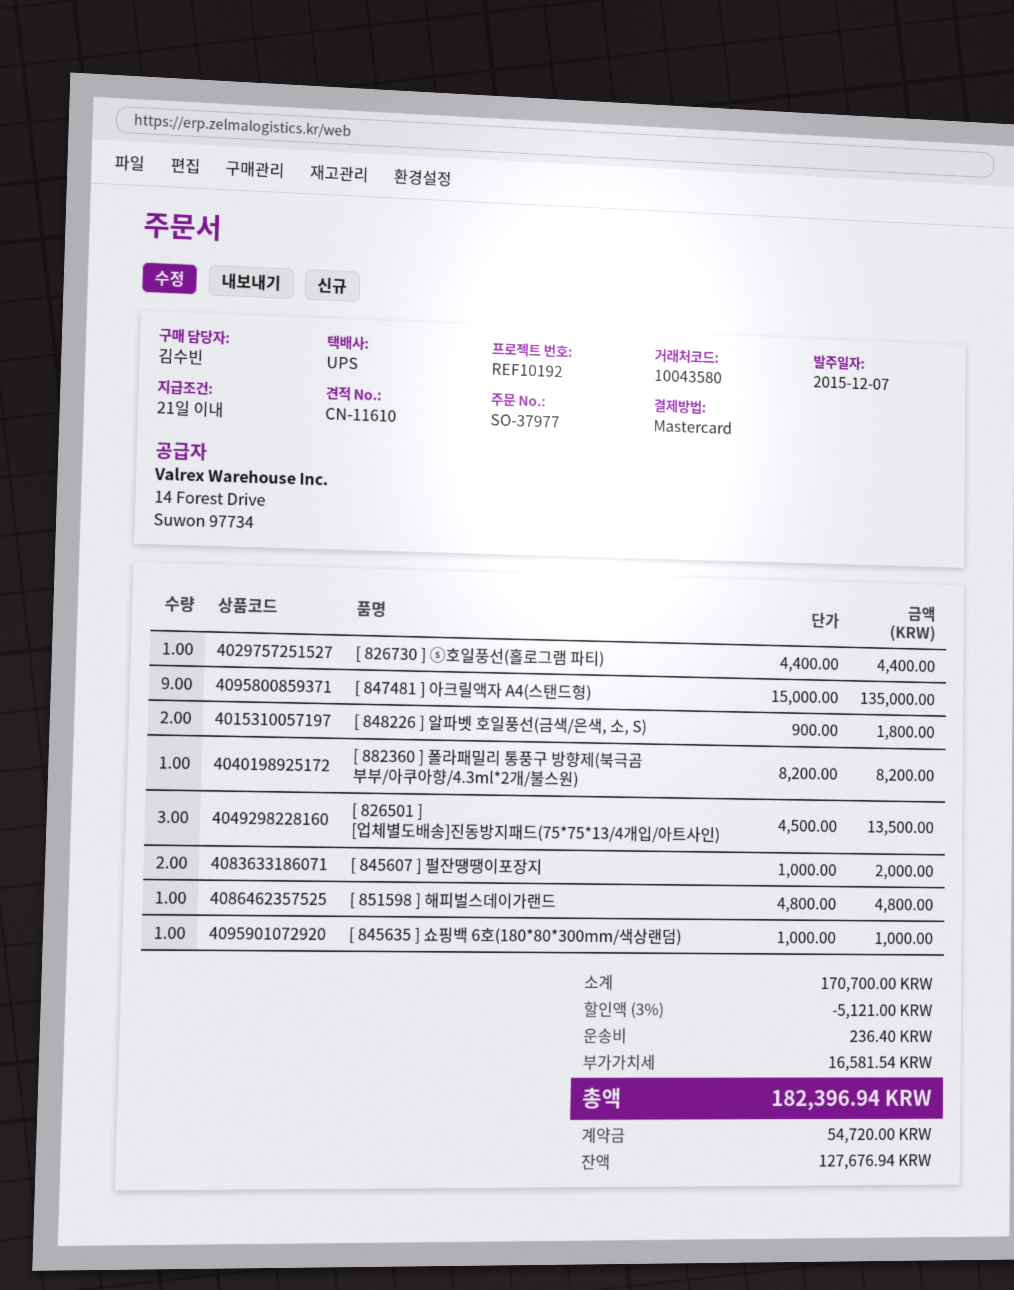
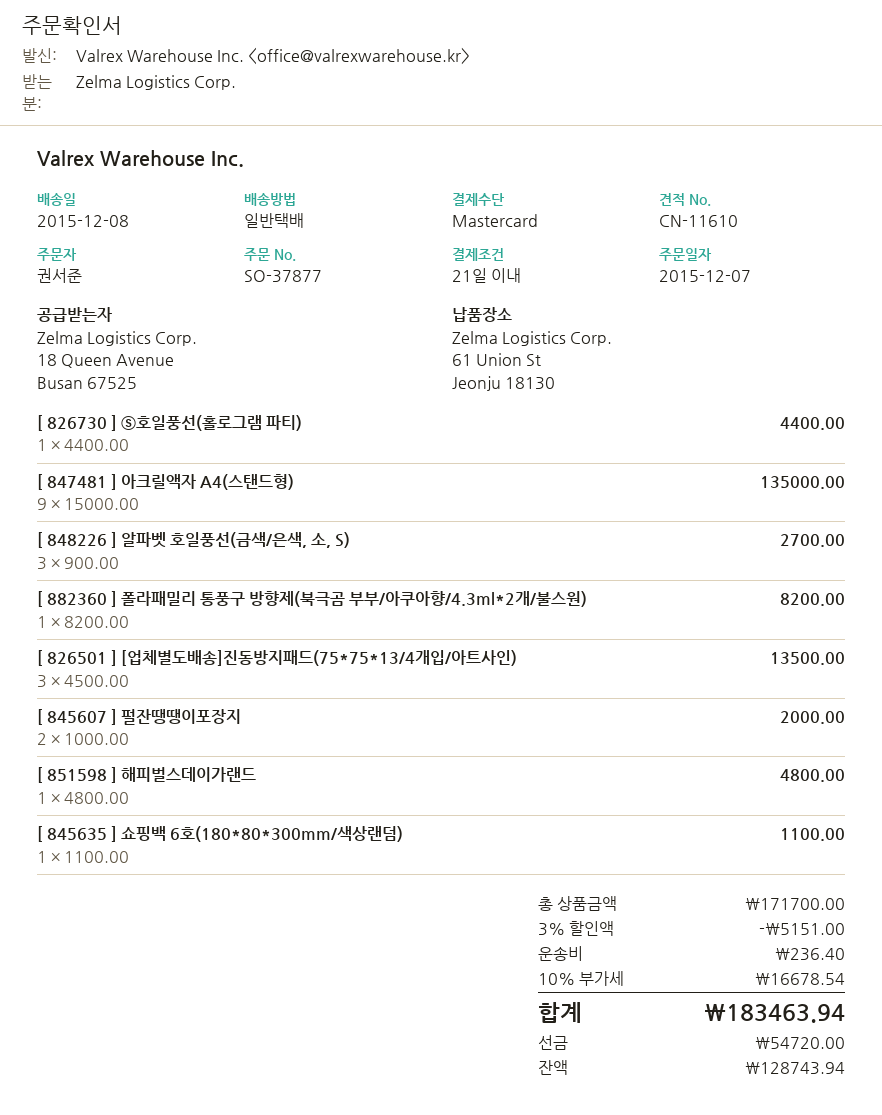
order number: SO-37977 -> SO-37877
ordered by: 김수빈 -> 권서준
shipping method: UPS -> standard
[ 848226 ] 알파벳 호일풍선(금색/은색, 소, S): 2 x 900.00 = 1800.00 -> 3 x 900.00 = 2700.00
[ 845635 ] 쇼핑백 6호(180*80*300mm/색상랜덤): 1 x 1000.00 = 1000.00 -> 1 x 1100.00 = 1100.00
subtotal: 170700.00 -> 171700.00
discount: 3% = 5121.00 -> 3% = 5151.00
tax: 16581.54 -> 16678.54
total: 182396.94 -> 183463.94
balance: 127676.94 -> 128743.94

